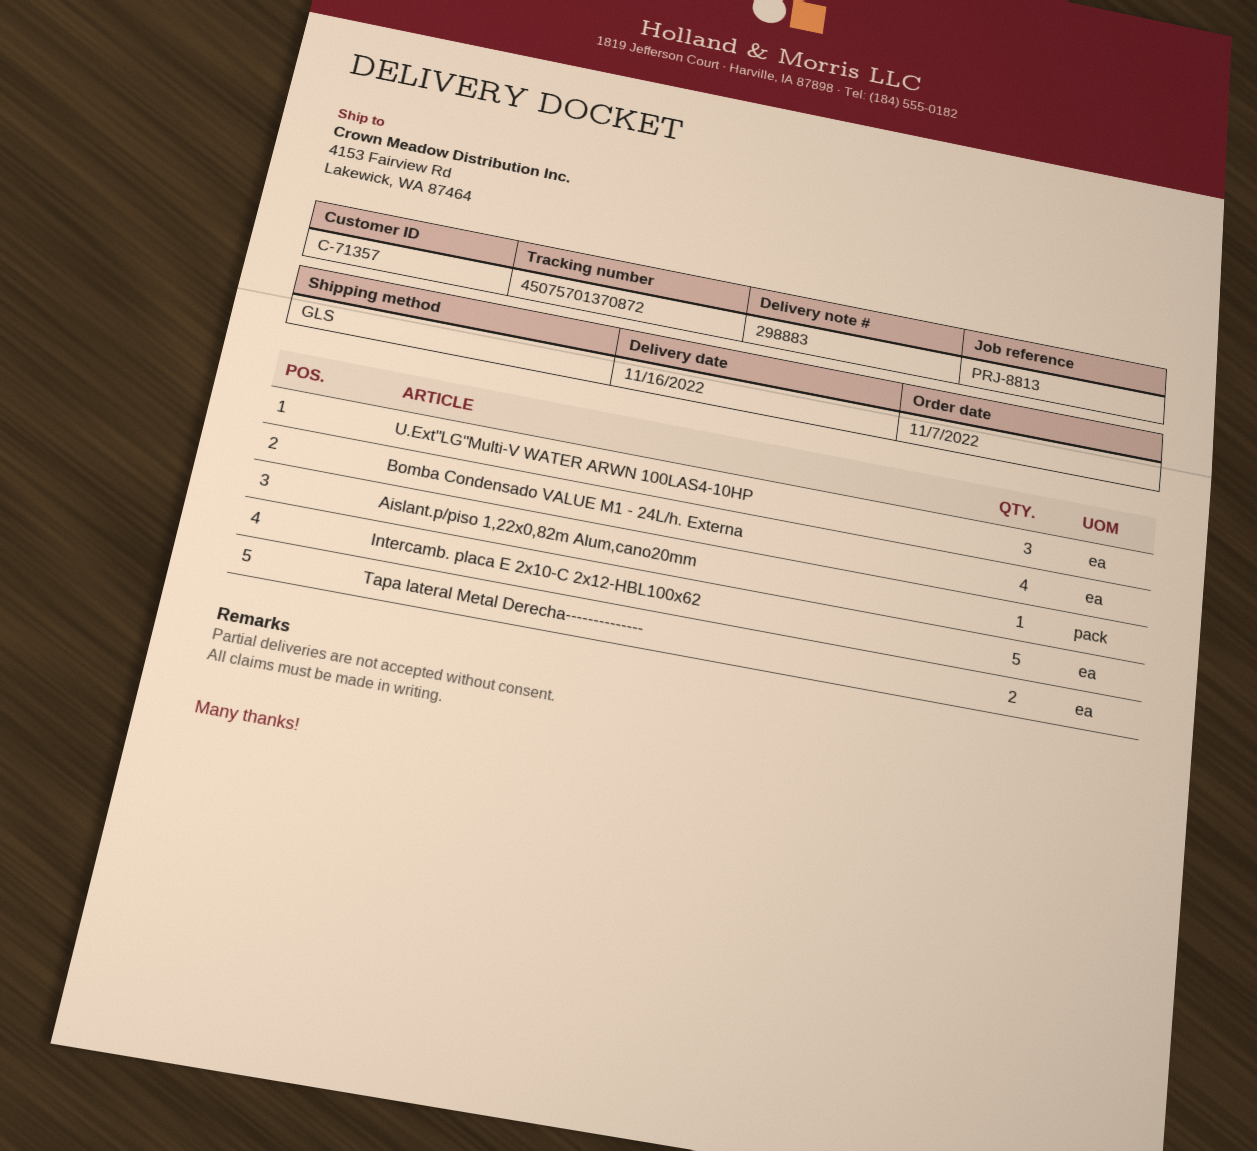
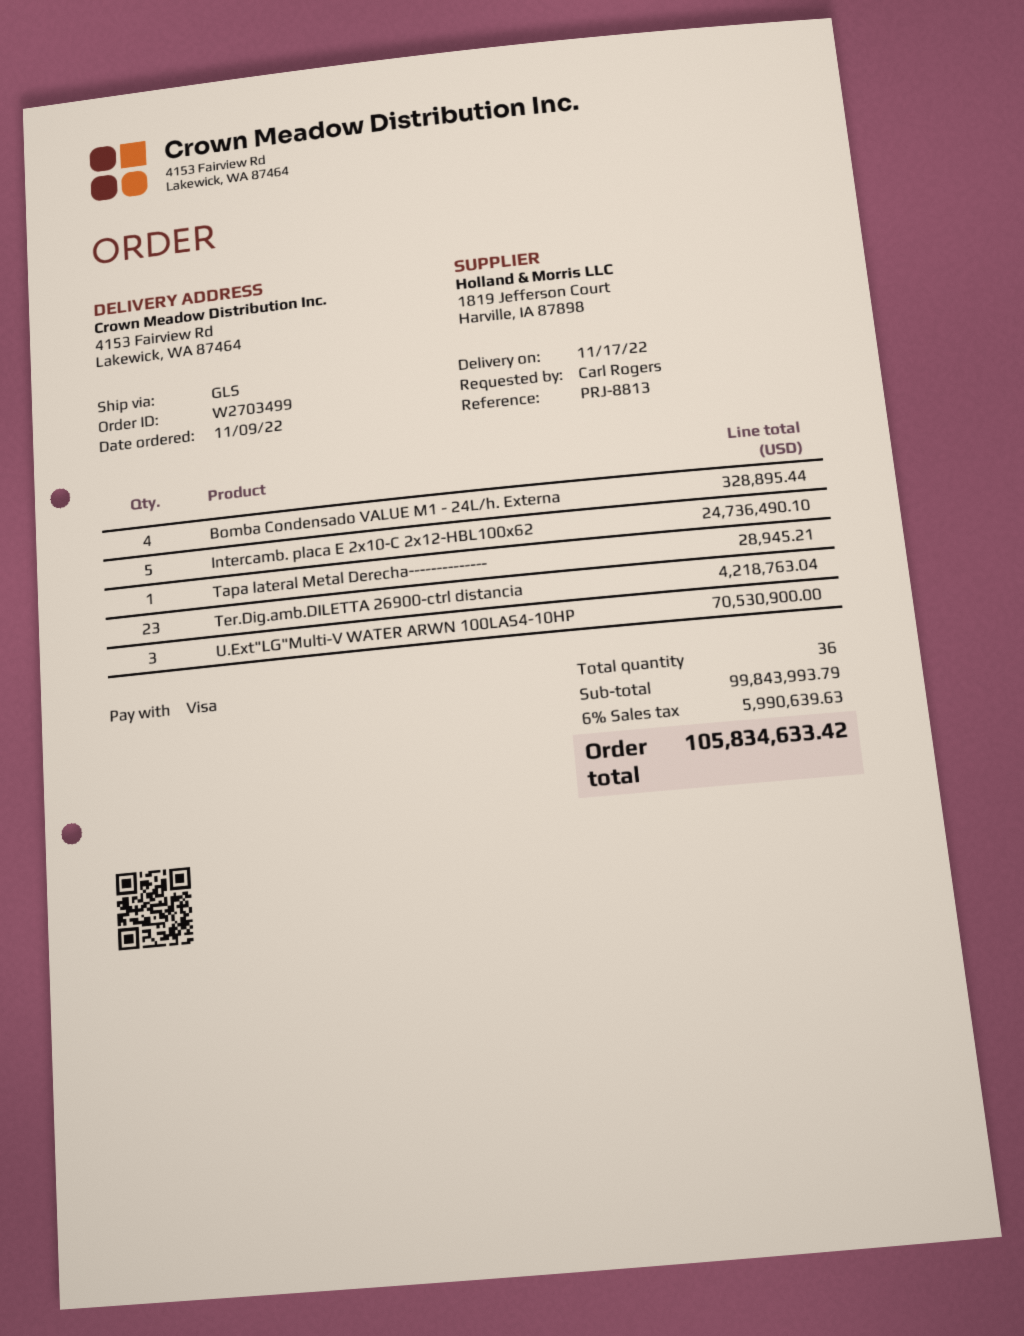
order date: 2022-11-07 -> 2022-11-09
delivery date: 2022-11-16 -> 2022-11-17
Aislant.p/piso 1,22x0,82m Alum,cano20mm: 1 -> none
Tapa lateral Metal Derecha--------------: 2 -> 1
Ter.Dig.amb.DILETTA 26900-ctrl distancia: none -> 23

